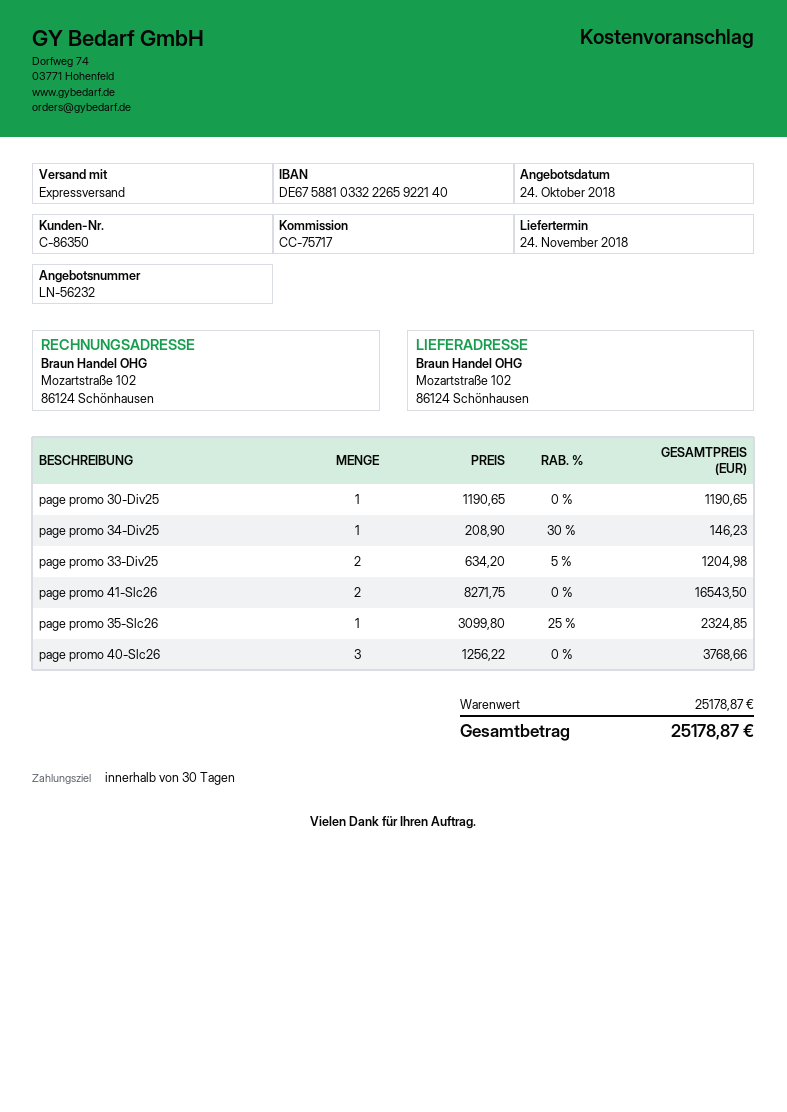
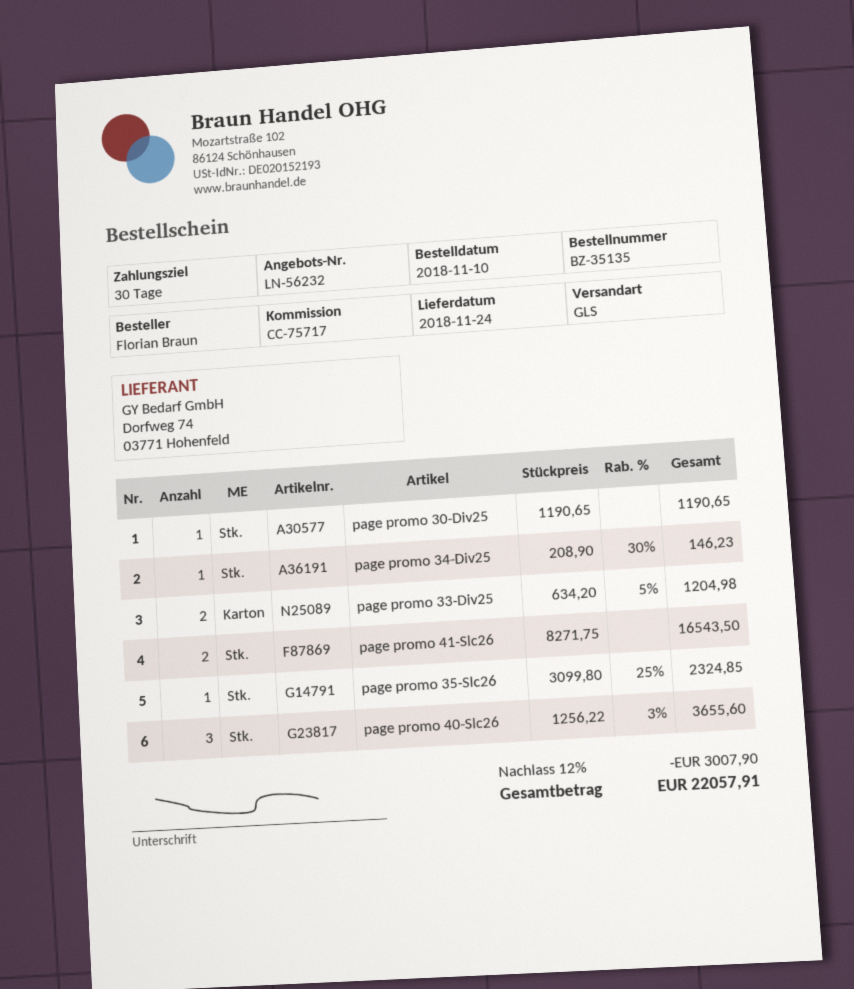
shipping method: express -> GLS
page promo 40-Slc26: 3 x 1256.22 = 3768.66 -> 3 x 1256.22 - 3% = 3655.60
discount: none -> 12% = 3007.90
total: 25178.87 -> 22057.91

